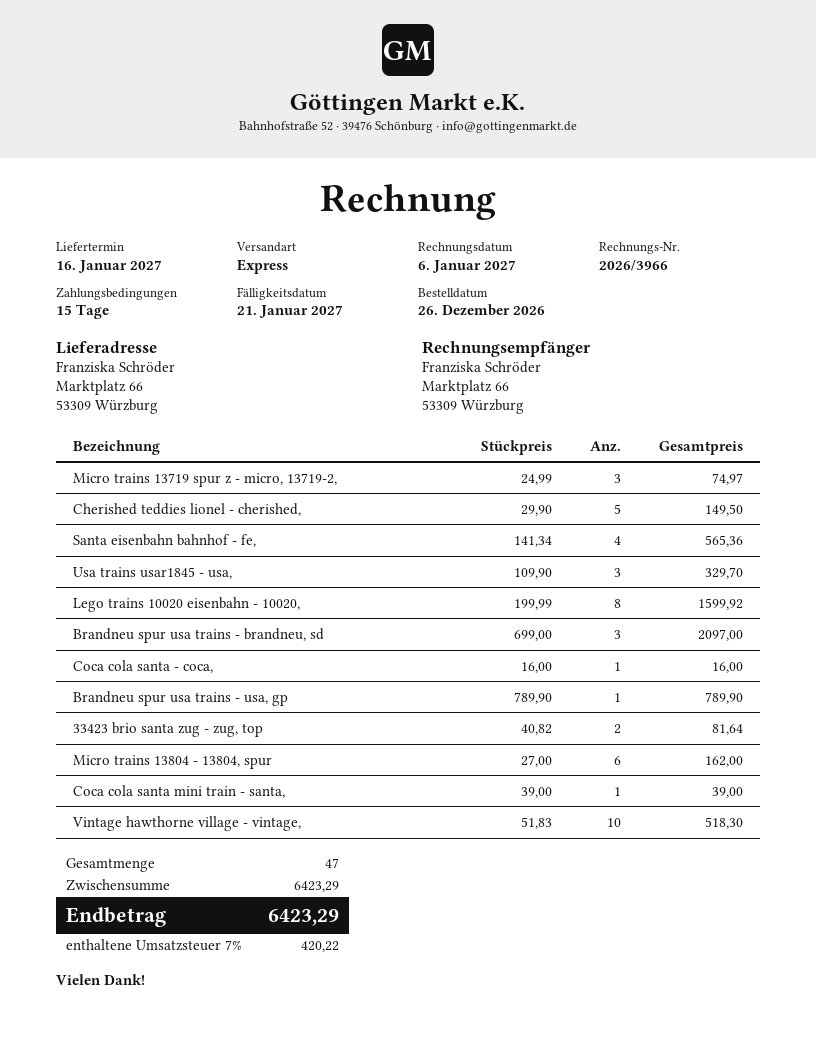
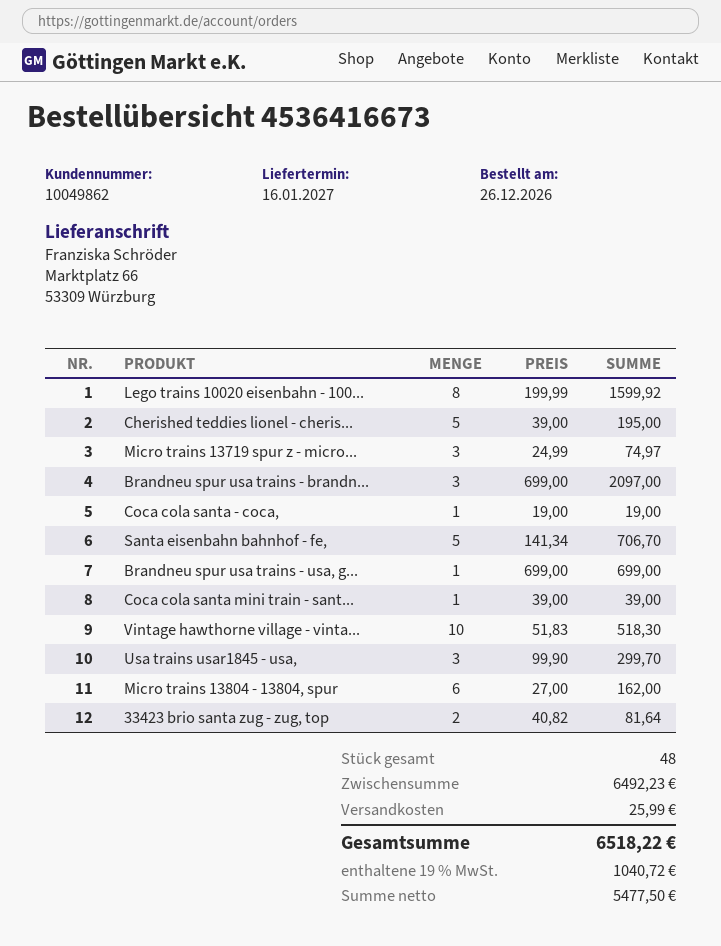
Cherished teddies lionel - cherished,: 5 x 29.90 = 149.50 -> 5 x 39.00 = 195.00
Santa eisenbahn bahnhof - fe,: 4 x 141.34 = 565.36 -> 5 x 141.34 = 706.70
Usa trains usar1845 - usa,: 3 x 109.90 = 329.70 -> 3 x 99.90 = 299.70
Coca cola santa - coca,: 1 x 16.00 = 16.00 -> 1 x 19.00 = 19.00
Brandneu spur usa trains - usa, gp: 1 x 789.90 = 789.90 -> 1 x 699.00 = 699.00
total quantity: 47 -> 48
subtotal: 6423.29 -> 6492.23
shipping: none -> 25.99
tax: 7% = 420.22 -> 19% = 1040.72
total: 6423.29 -> 6518.22

